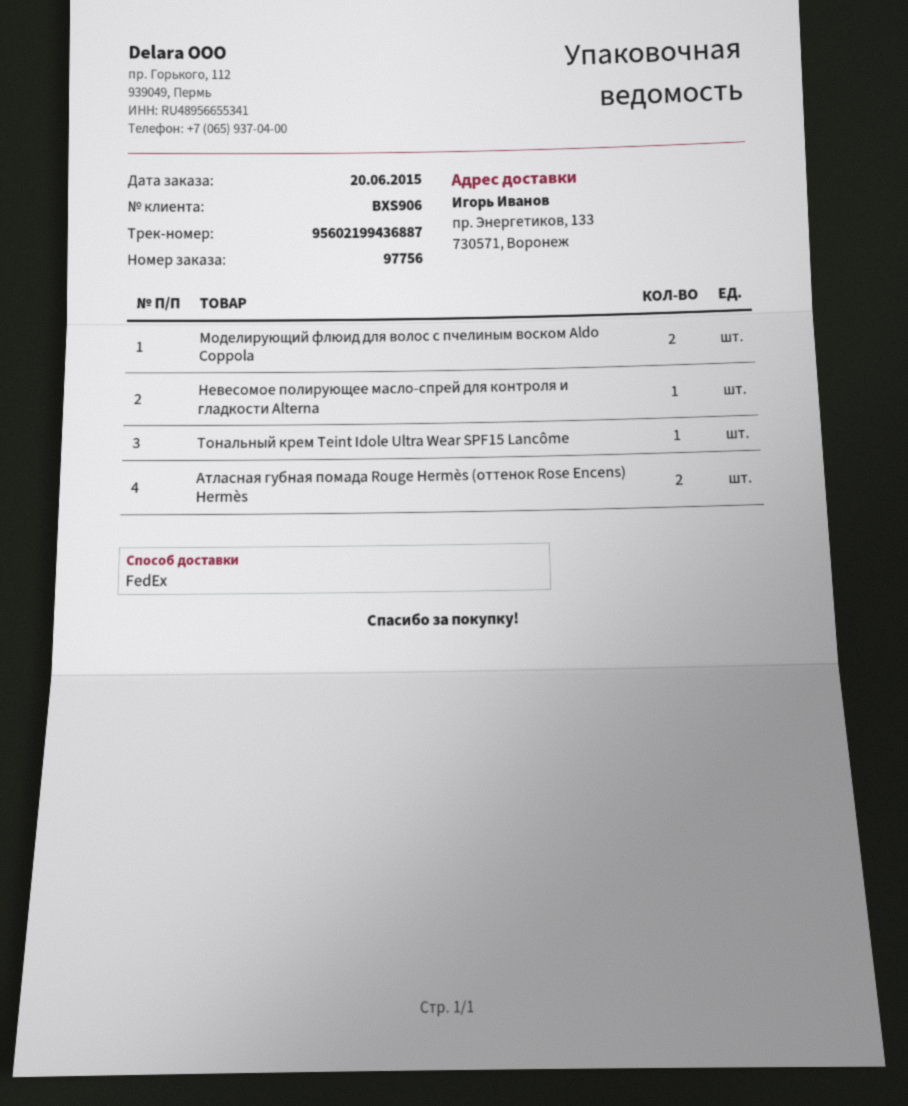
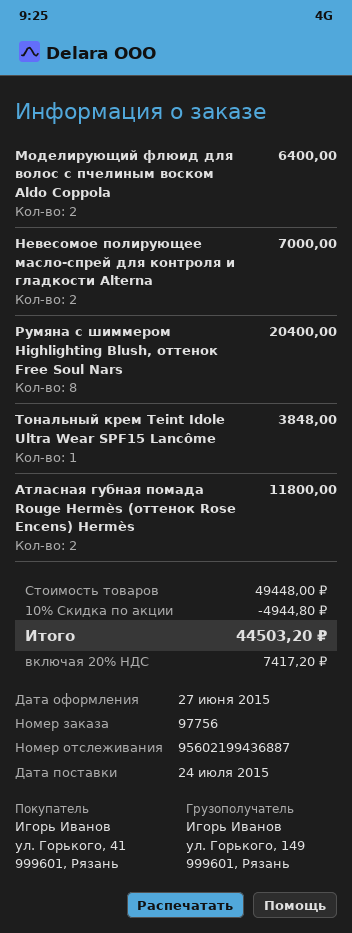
order date: 2015-06-20 -> 2015-06-27
ship to: пр. Энергетиков, 133, 730571, Воронеж -> ул. Горького, 149, 999601, Рязань
Невесомое полирующее масло-спрей для контроля и гладкости Alterna: 1 -> 2
Румяна с шиммером Highlighting Blush, оттенок Free Soul Nars: none -> 8

